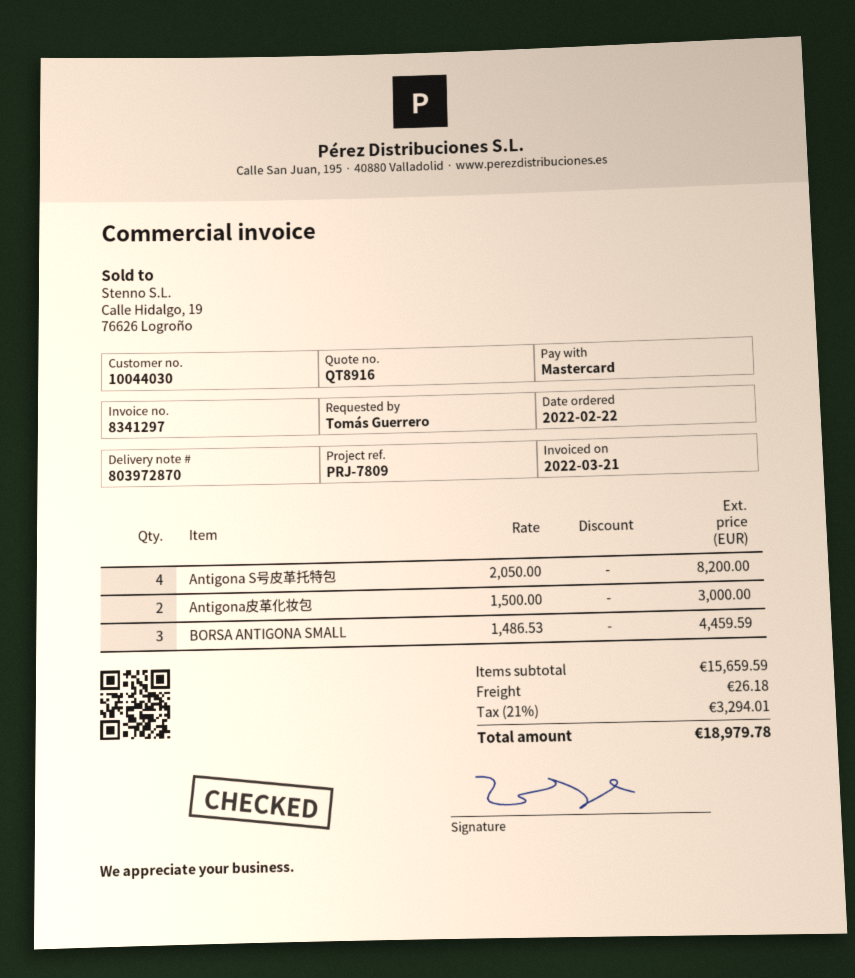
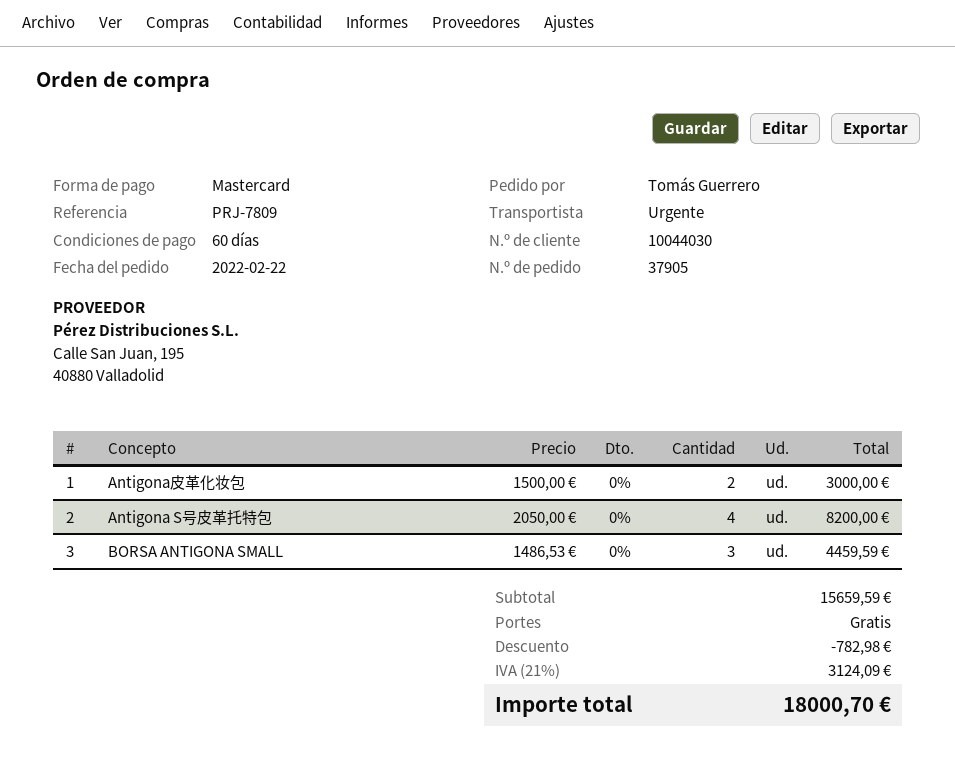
discount: none -> 782.98
shipping: 26.18 -> 0.00
tax: 21% = 3294.01 -> 21% = 3124.09
total: 18979.78 -> 18000.70

